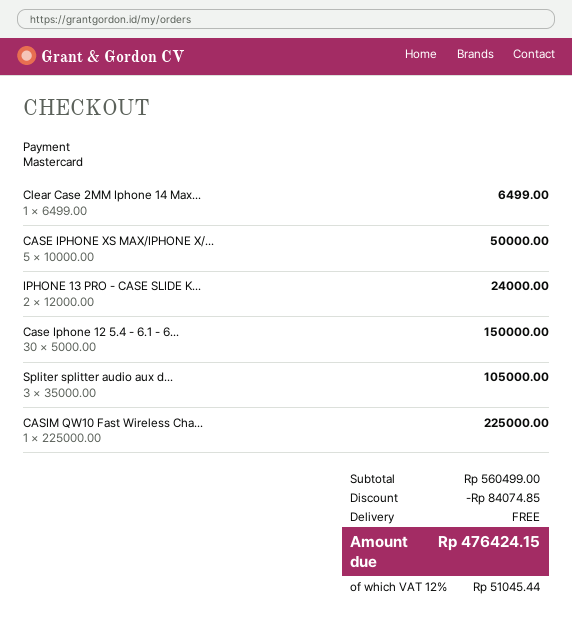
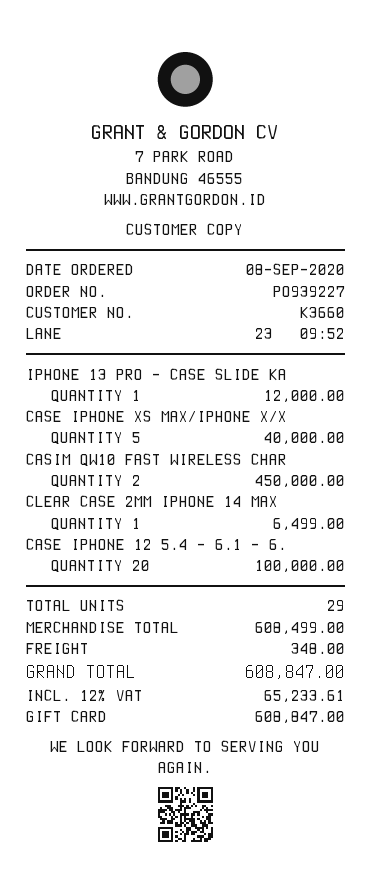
payment method: Mastercard -> gift card
CASE IPHONE XS MAX/IPHONE X/...: 5 for 50000.00 -> 5 for 40000.00
IPHONE 13 PRO - CASE SLIDE K...: 2 for 24000.00 -> 1 for 12000.00
Case Iphone 12 5.4 - 6.1 - 6...: 30 for 150000.00 -> 20 for 100000.00
Spliter splitter audio aux d...: 3 for 105000.00 -> none
CASIM QW10 Fast Wireless Cha...: 1 for 225000.00 -> 2 for 450000.00
subtotal: 560499.00 -> 608499.00
discount: 84074.85 -> none
shipping: 0.00 -> 348.00
tax: 12% = 51045.44 -> 12% = 65233.61
total: 476424.15 -> 608847.00

